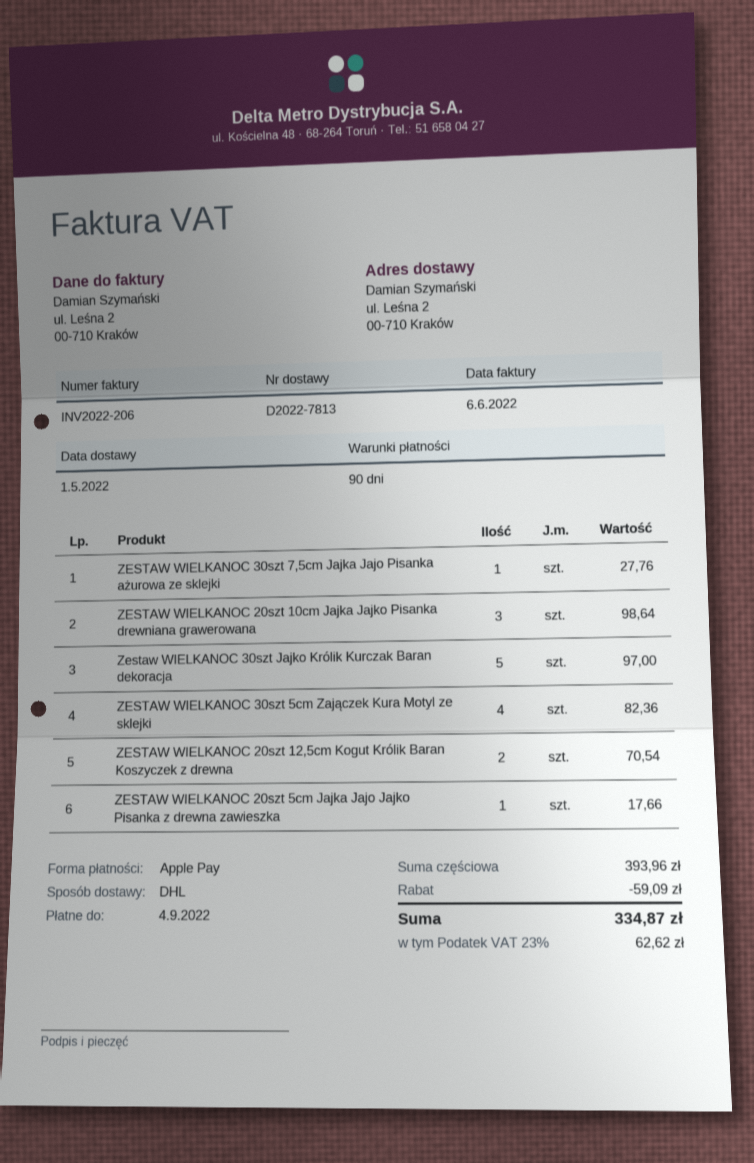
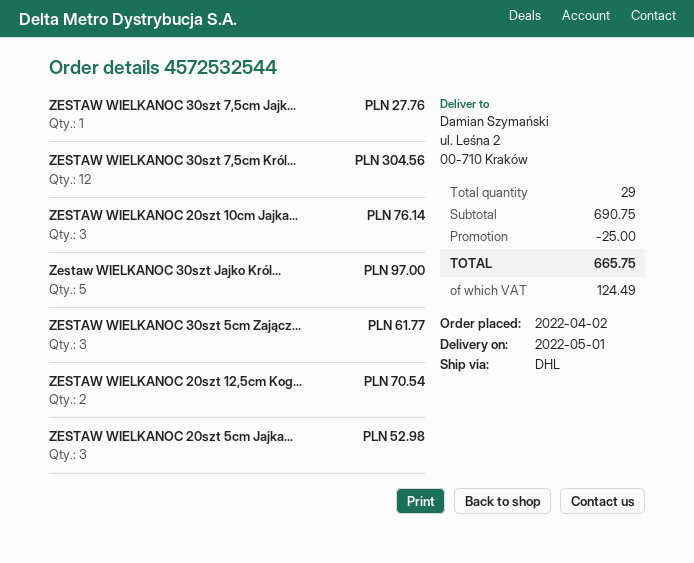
ZESTAW WIELKANOC 20szt 10cm Jajka Jajko Pisanka drewniana grawerowana: 3 for 98.64 -> 3 for 76.14
ZESTAW WIELKANOC 30szt 5cm Zajączek Kura Motyl ze sklejki: 4 for 82.36 -> 3 for 61.77
ZESTAW WIELKANOC 20szt 5cm Jajka Jajo Jajko Pisanka z drewna zawieszka: 1 for 17.66 -> 3 for 52.98
ZESTAW WIELKANOC 30szt 7,5cm Król...: none -> 12 for 304.56
subtotal: 393.96 -> 690.75
discount: 59.09 -> 25.00
tax: 62.62 -> 124.49
total: 334.87 -> 665.75

